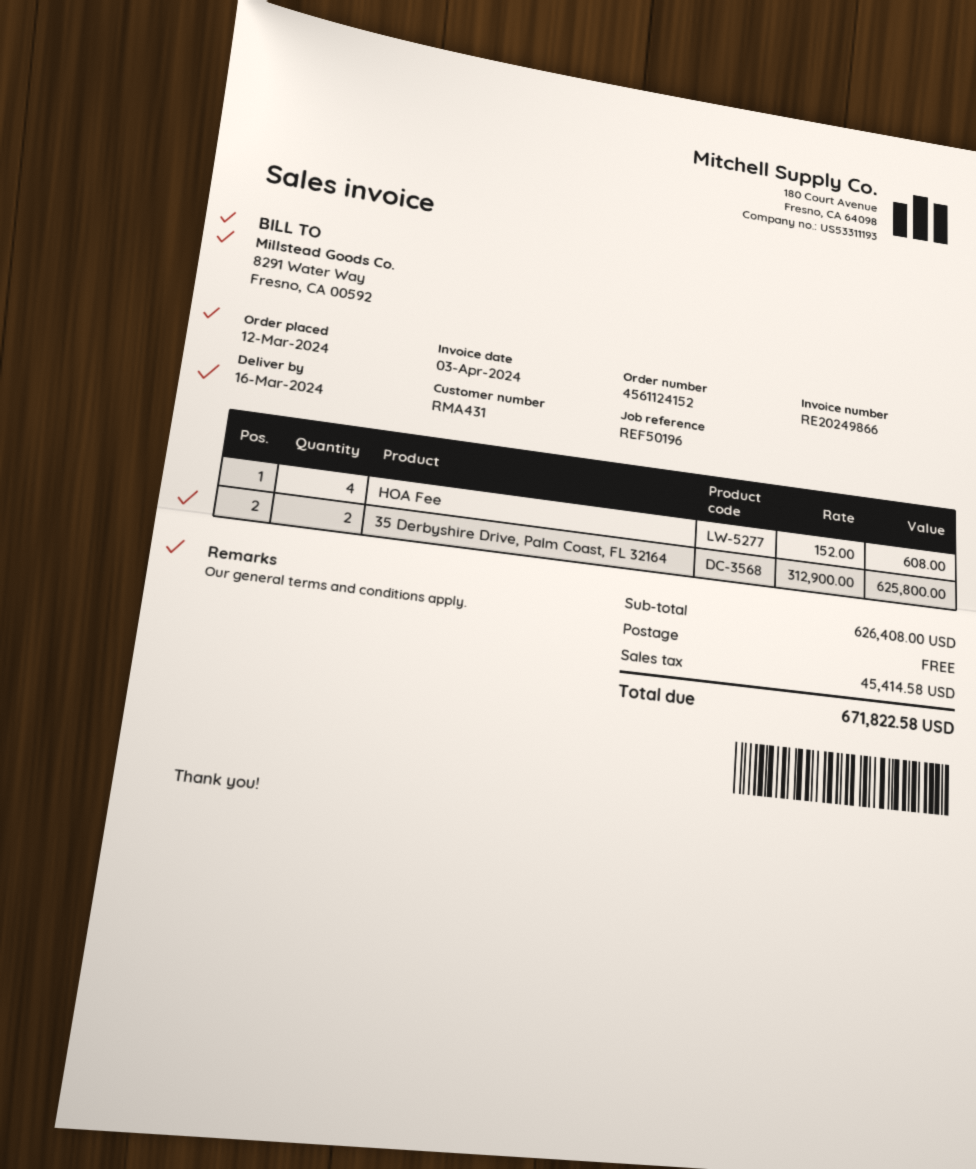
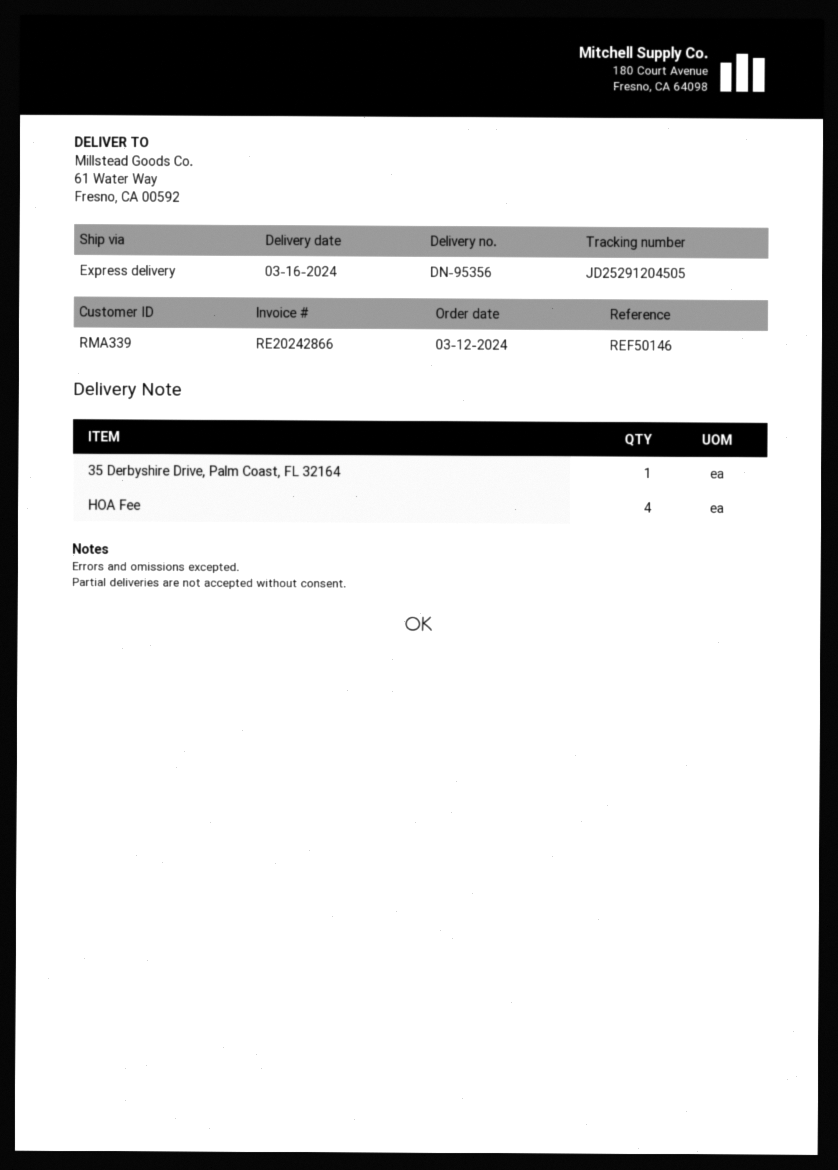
invoice number: RE20249866 -> RE20242866
customer number: RMA431 -> RMA339
reference: REF50196 -> REF50146
35 Derbyshire Drive, Palm Coast, FL 32164: 2 -> 1

